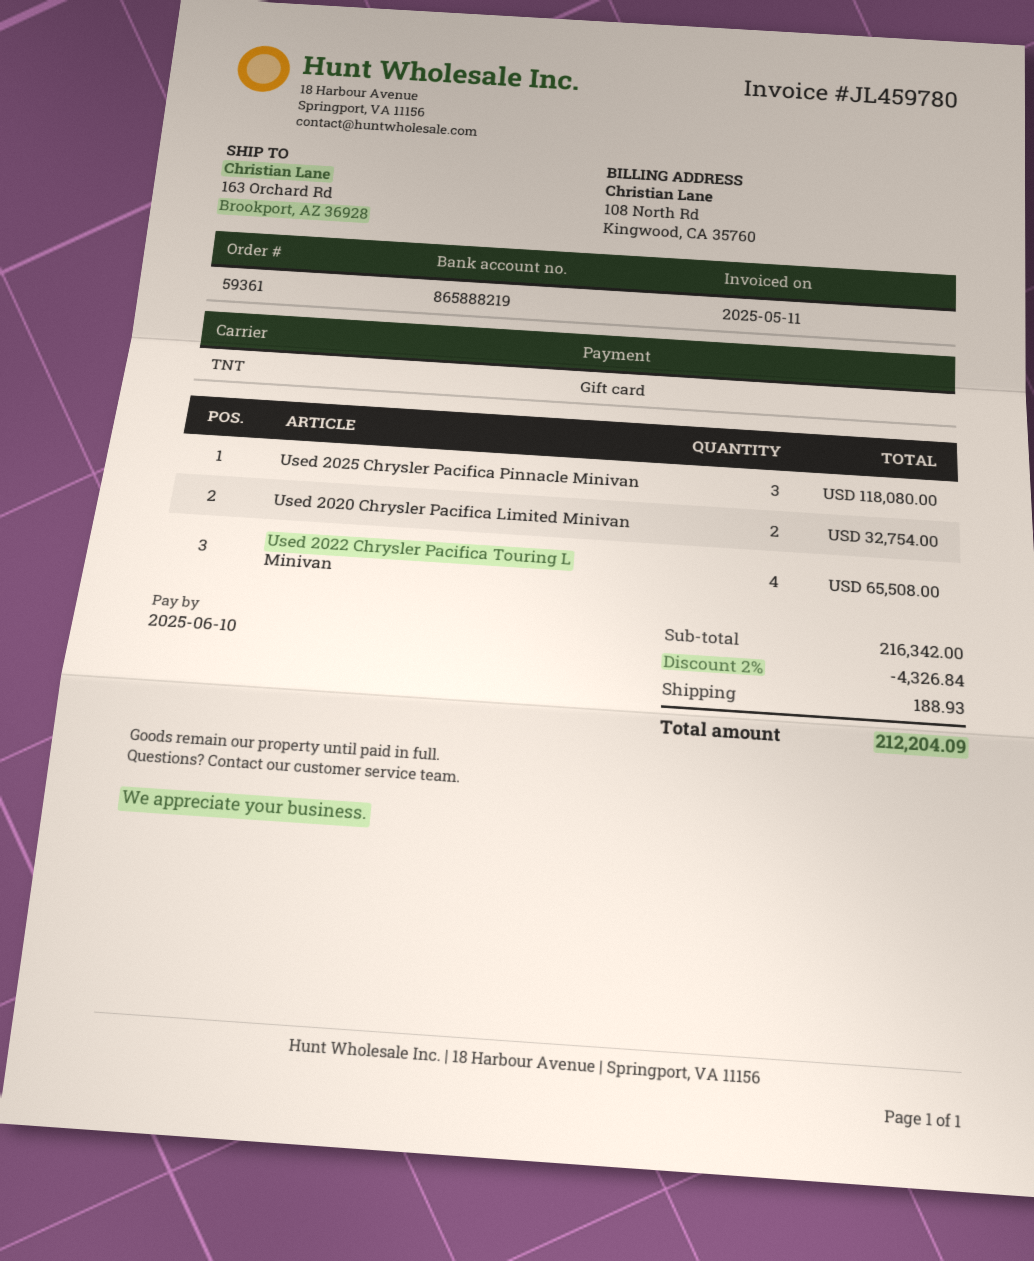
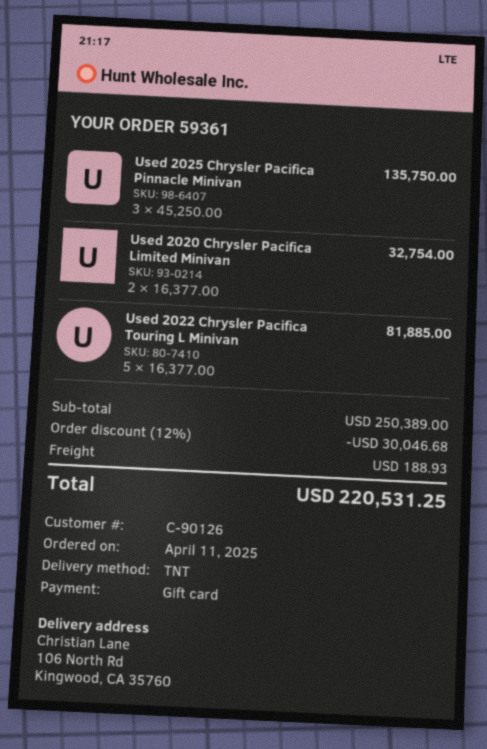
ship to: 163 Orchard Rd, Brookport, AZ 36928 -> 106 North Rd, Kingwood, CA 35760
Used 2025 Chrysler Pacifica Pinnacle Minivan: 3 for 118080.00 -> 3 for 135750.00
Used 2022 Chrysler Pacifica Touring L Minivan: 4 for 65508.00 -> 5 for 81885.00
subtotal: 216342.00 -> 250389.00
discount: 2% = 4326.84 -> 12% = 30046.68
total: 212204.09 -> 220531.25

